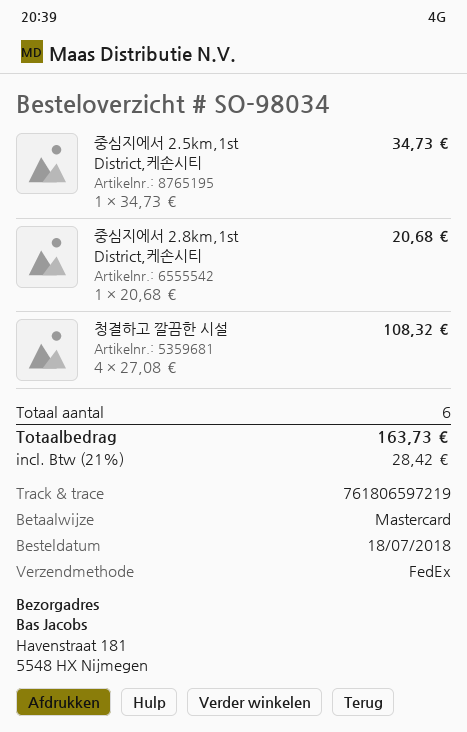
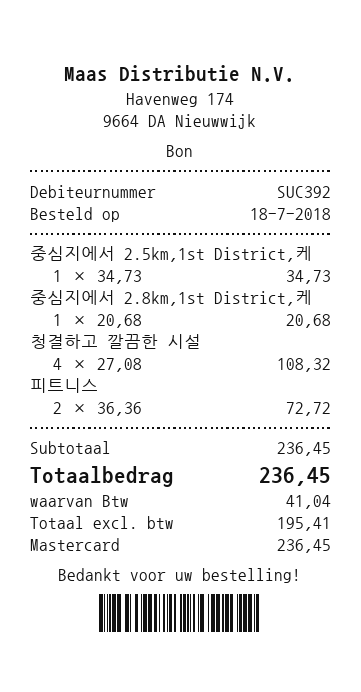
피트니스: none -> 2 x 36.36 = 72.72
tax: 28.42 -> 41.04
total: 163.73 -> 236.45

